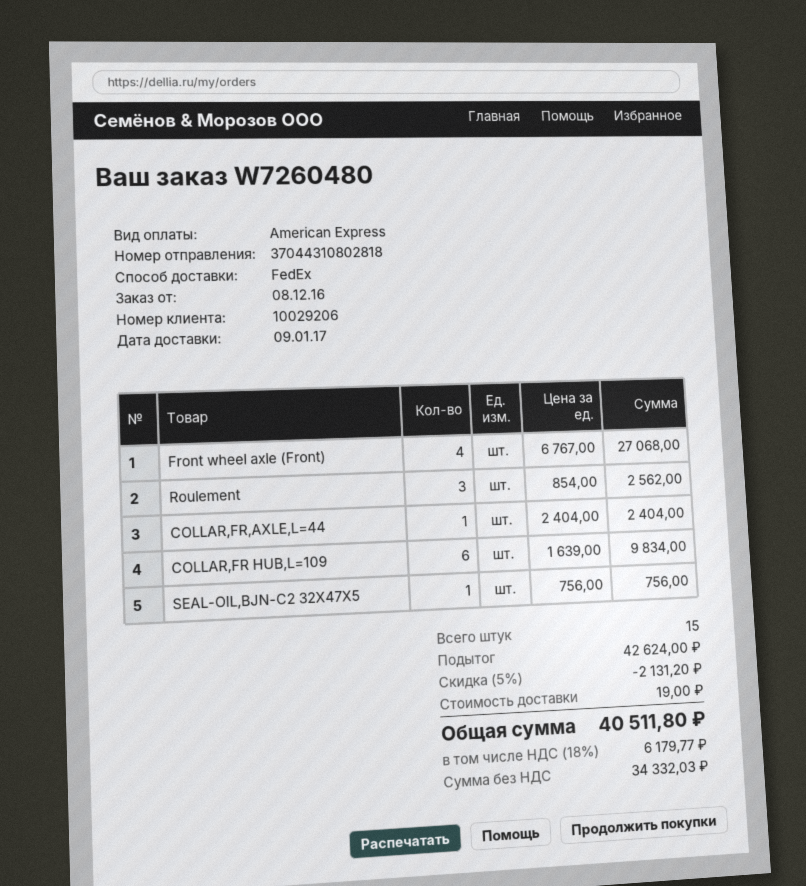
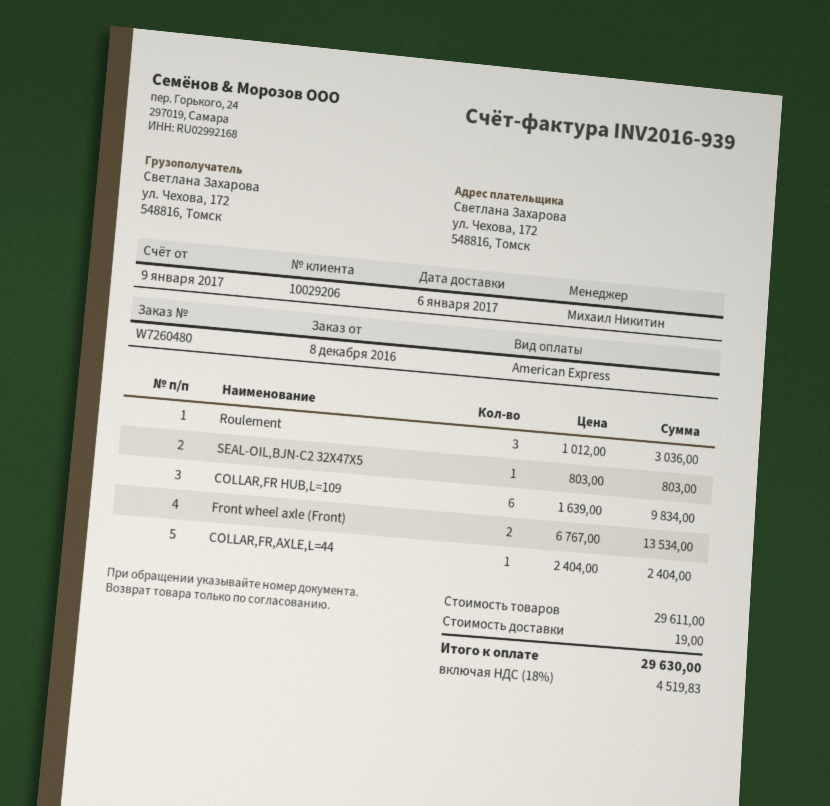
delivery date: 2017-01-09 -> 2017-01-06
Front wheel axle (Front): 4 x 6767.00 = 27068.00 -> 2 x 6767.00 = 13534.00
Roulement: 3 x 854.00 = 2562.00 -> 3 x 1012.00 = 3036.00
SEAL-OIL,BJN-C2 32X47X5: 1 x 756.00 = 756.00 -> 1 x 803.00 = 803.00
subtotal: 42624.00 -> 29611.00
discount: 5% = 2131.20 -> none
tax: 18% = 6179.77 -> 18% = 4519.83
total: 40511.80 -> 29630.00

